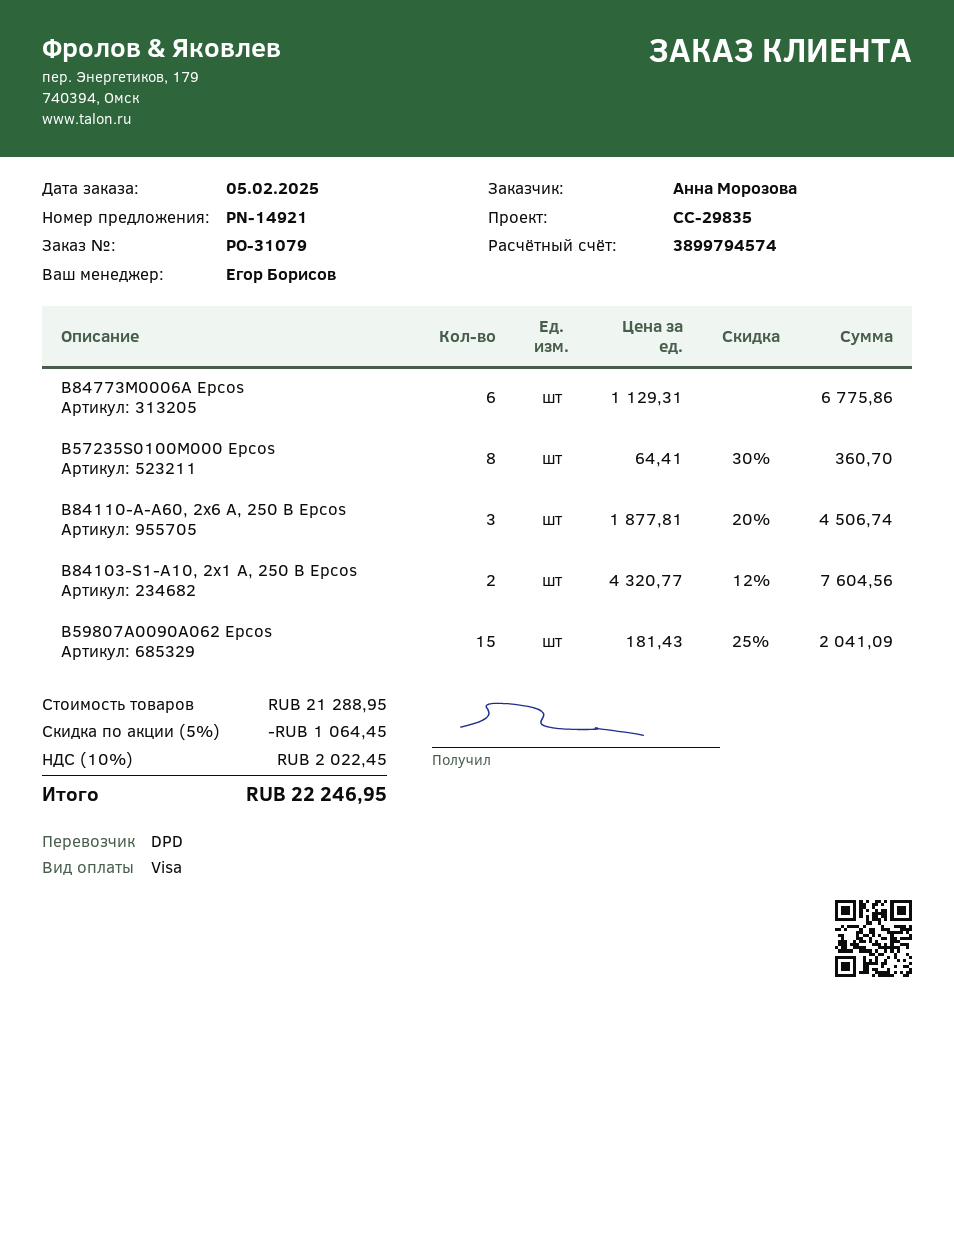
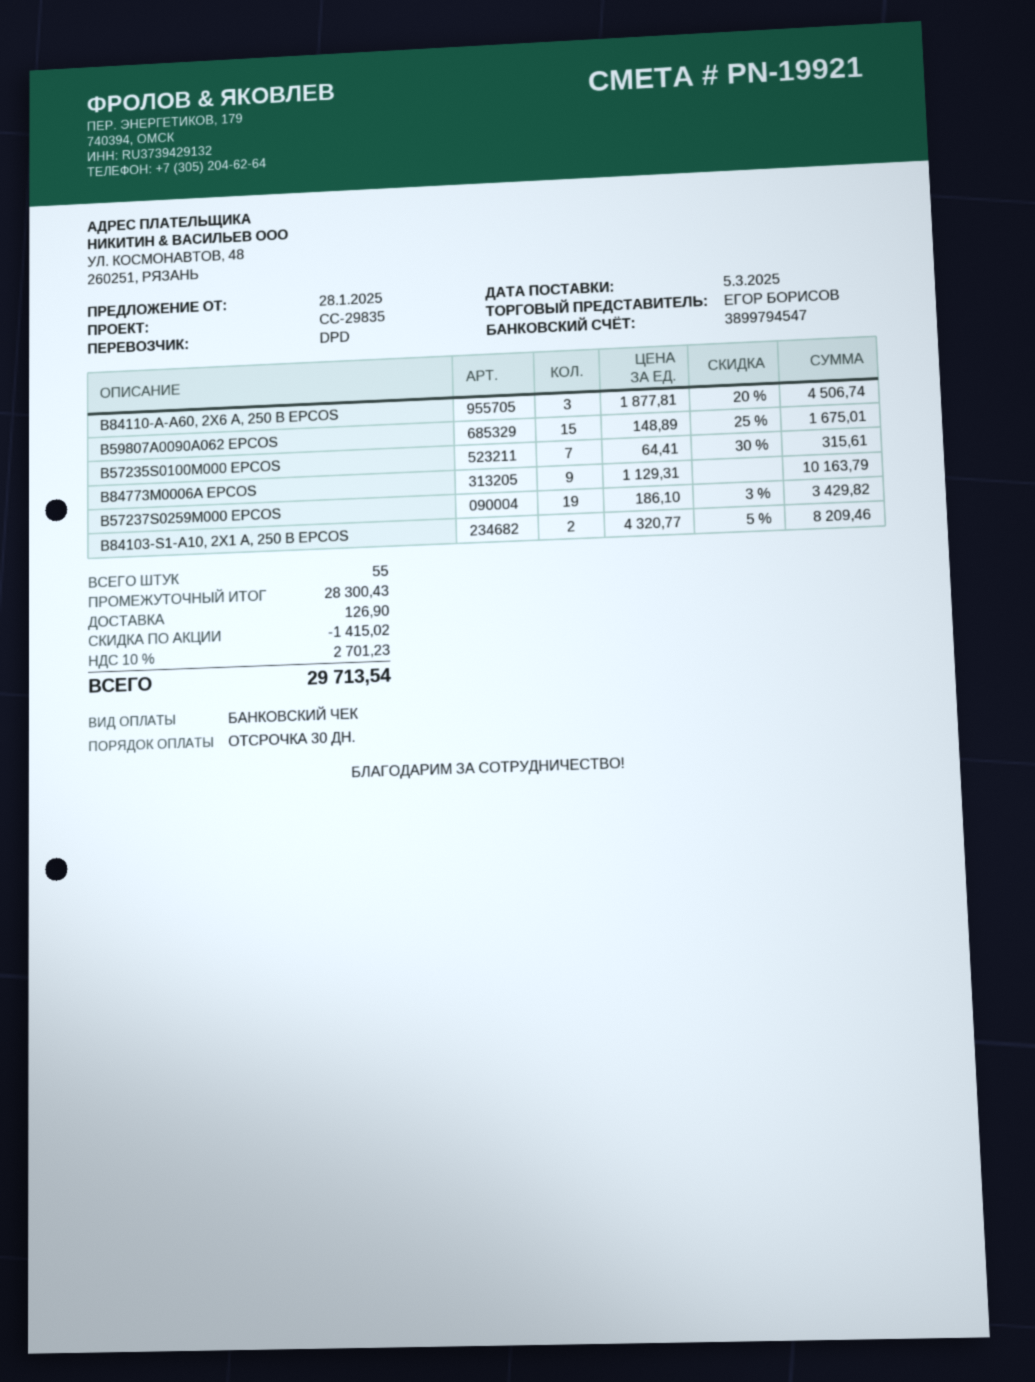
quote number: PN-14921 -> PN-19921
payment method: Visa -> cheque
bank account: 3899794574 -> 3899794547
B84773M0006A Epcos: 6 x 1129.31 = 6775.86 -> 9 x 1129.31 = 10163.79
B57235S0100M000 Epcos: 8 x 64.41 - 30% = 360.70 -> 7 x 64.41 - 30% = 315.61
B84103-S1-A10, 2x1 A, 250 В Epcos: 2 x 4320.77 - 12% = 7604.56 -> 2 x 4320.77 - 5% = 8209.46
B59807A0090A062 Epcos: 15 x 181.43 - 25% = 2041.09 -> 15 x 148.89 - 25% = 1675.01
B57237S0259M000 EPCOS: none -> 19 x 186.10 - 3% = 3429.82
subtotal: 21288.95 -> 28300.43
discount: 1064.45 -> 1415.02
shipping: none -> 126.90
tax: 10% = 2022.45 -> 10% = 2701.23
total: 22246.95 -> 29713.54

